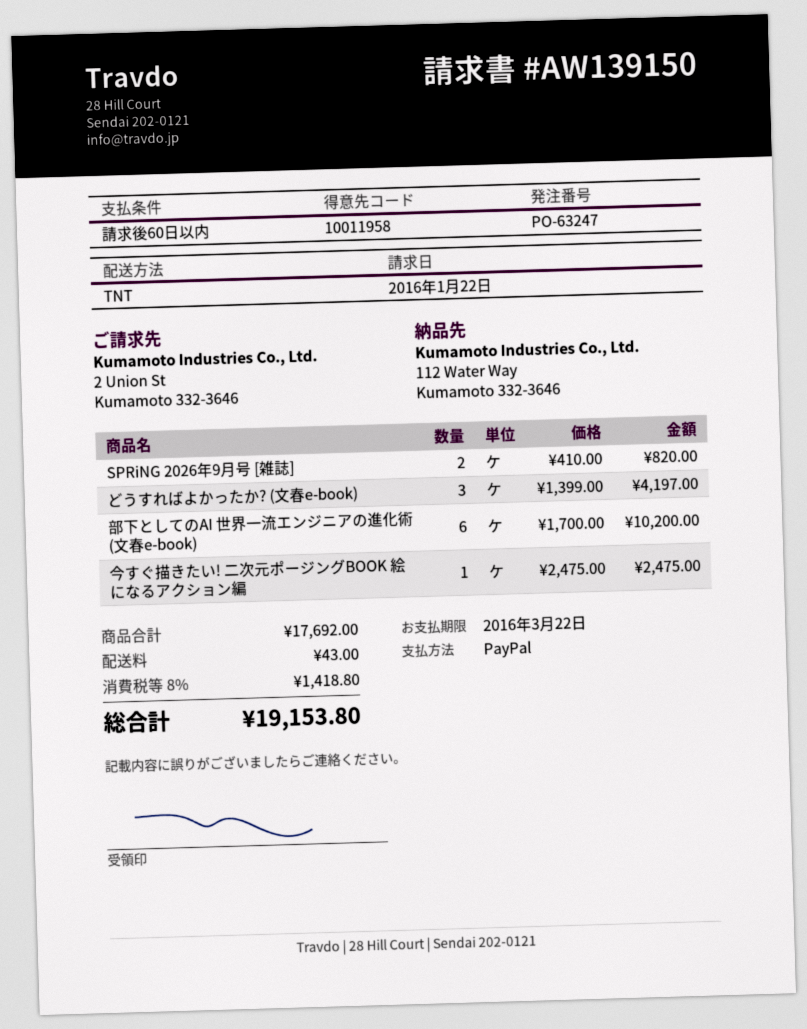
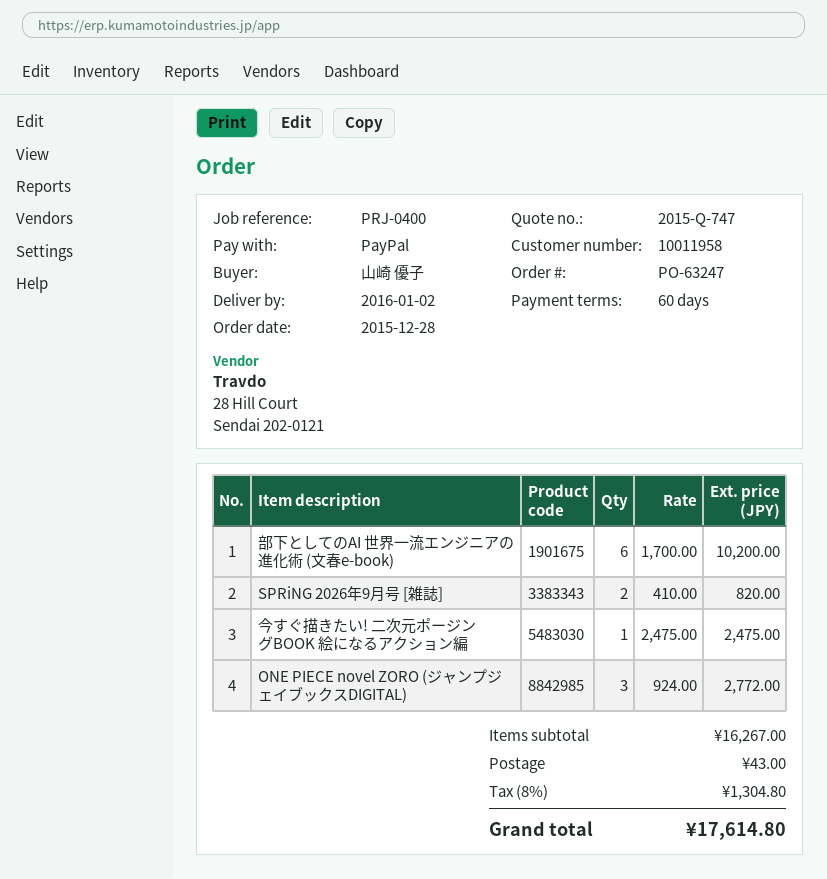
どうすればよかったか? (文春e-book): 3 x 1399.00 = 4197.00 -> none
ONE PIECE novel ZORO (ジャンプジェイブックスDIGITAL): none -> 3 x 924.00 = 2772.00
subtotal: 17692.00 -> 16267.00
tax: 8% = 1418.80 -> 8% = 1304.80
total: 19153.80 -> 17614.80

